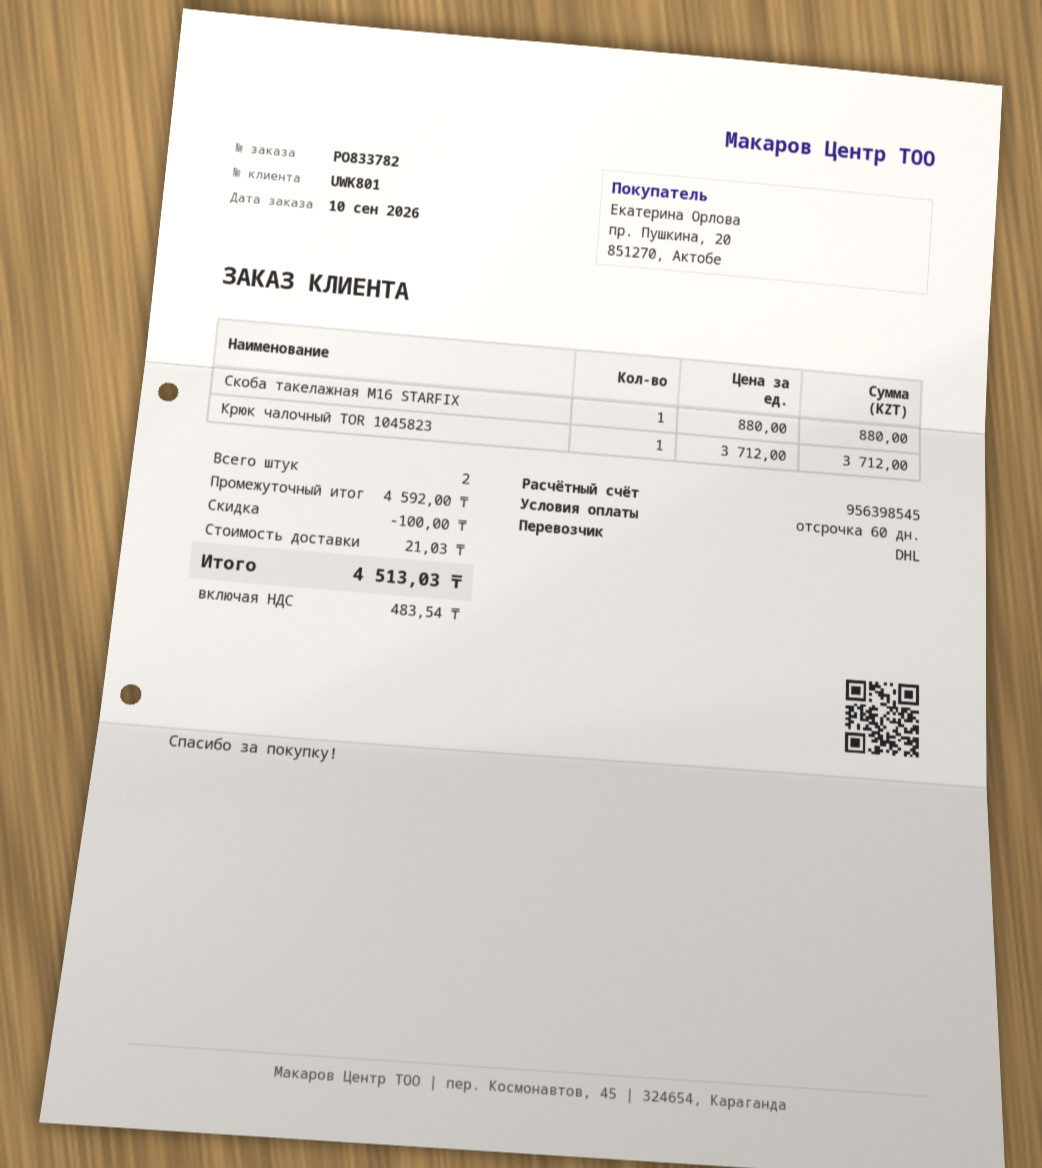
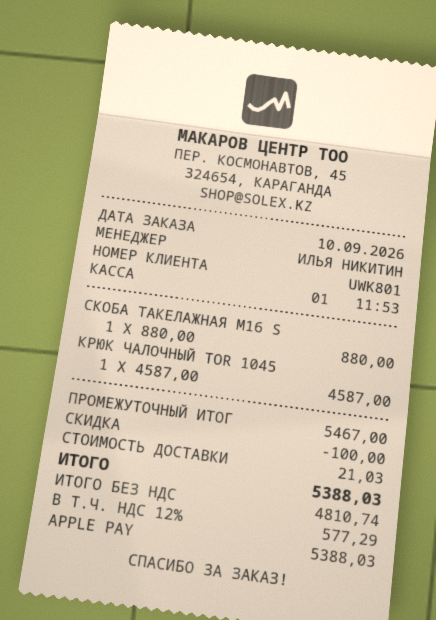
Крюк чалочный TOR 1045823: 1 x 3712.00 = 3712.00 -> 1 x 4587.00 = 4587.00
subtotal: 4592.00 -> 5467.00
tax: 483.54 -> 577.29
total: 4513.03 -> 5388.03

